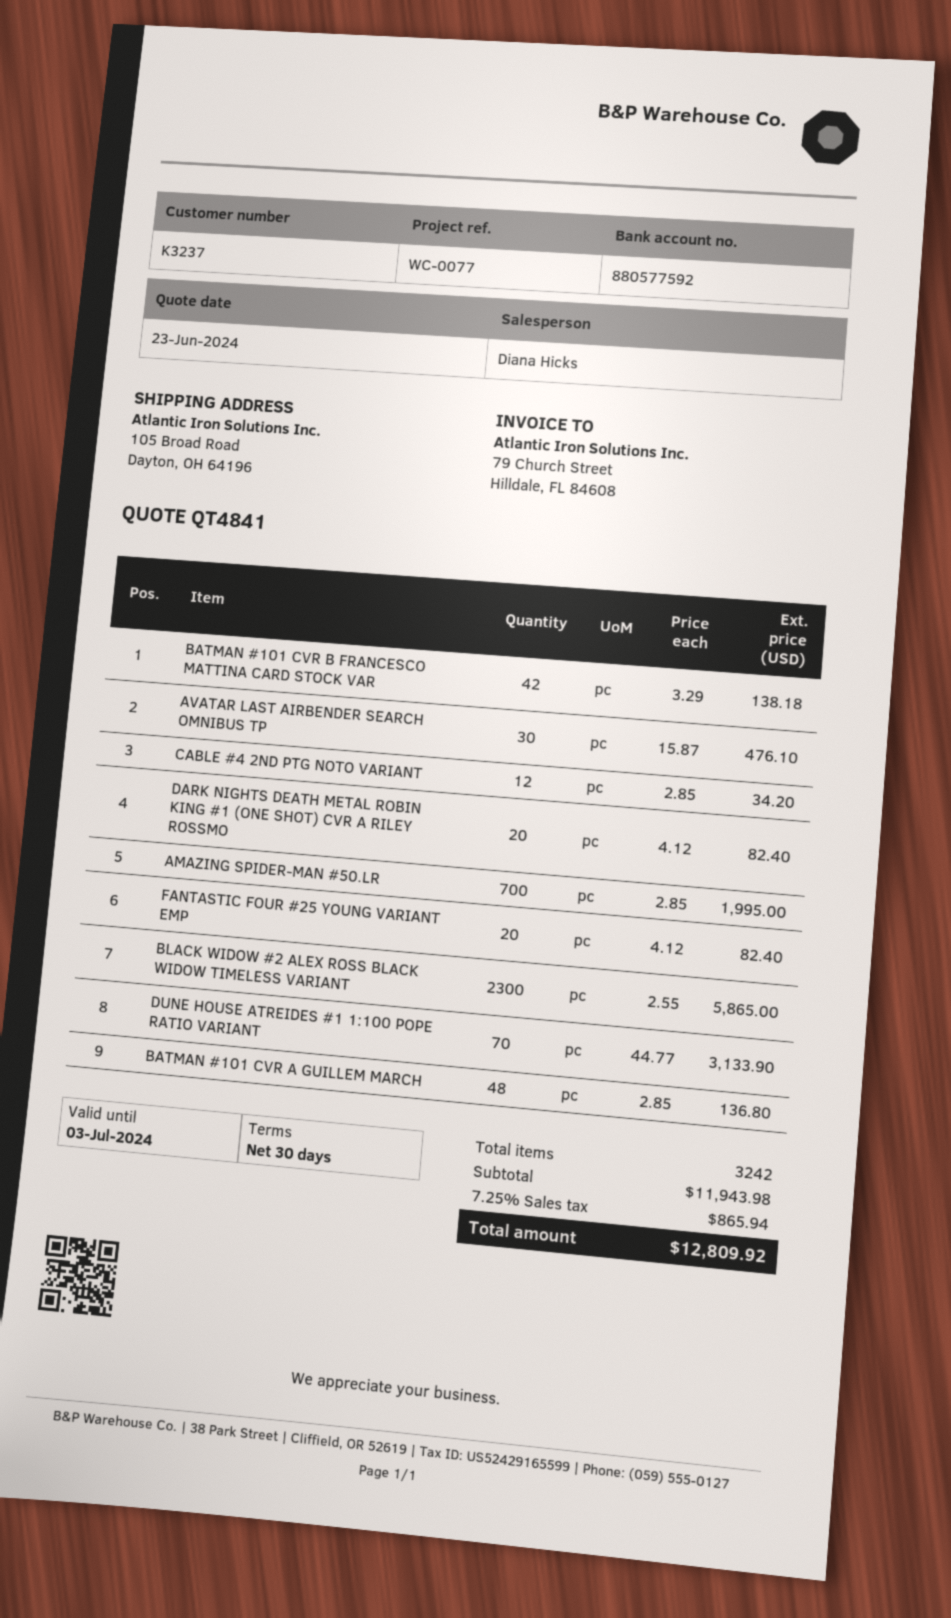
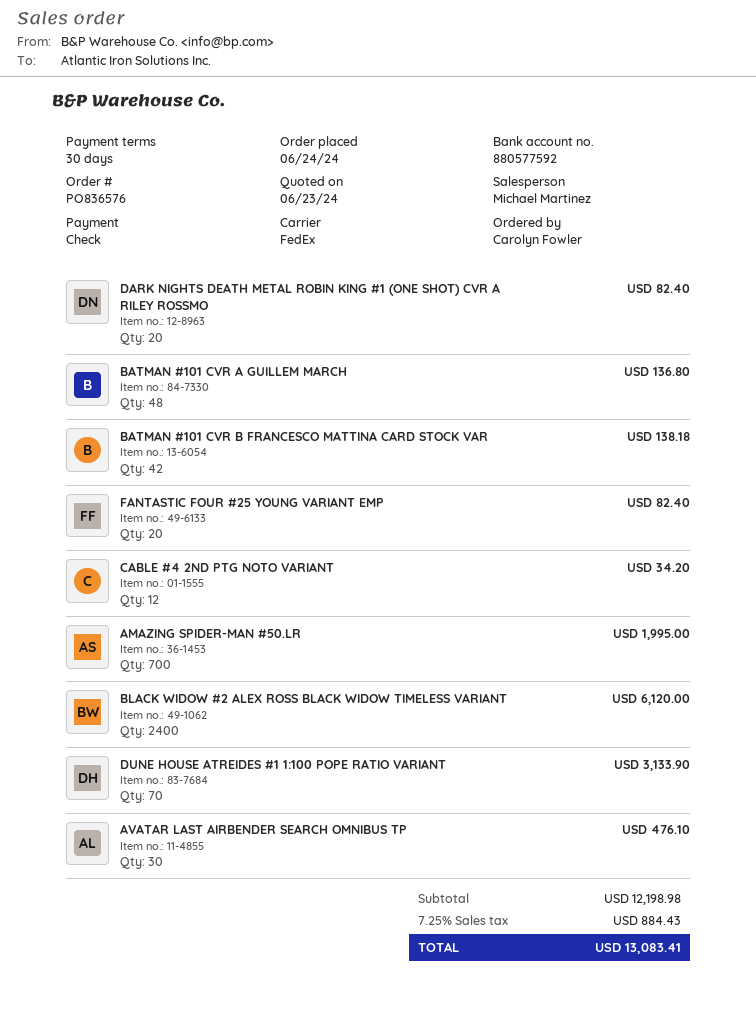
sales rep: Diana Hicks -> Michael Martinez
BLACK WIDOW #2 ALEX ROSS BLACK WIDOW TIMELESS VARIANT: 2300 for 5865.00 -> 2400 for 6120.00
subtotal: 11943.98 -> 12198.98
tax: 7.25% = 865.94 -> 7.25% = 884.43
total: 12809.92 -> 13083.41

